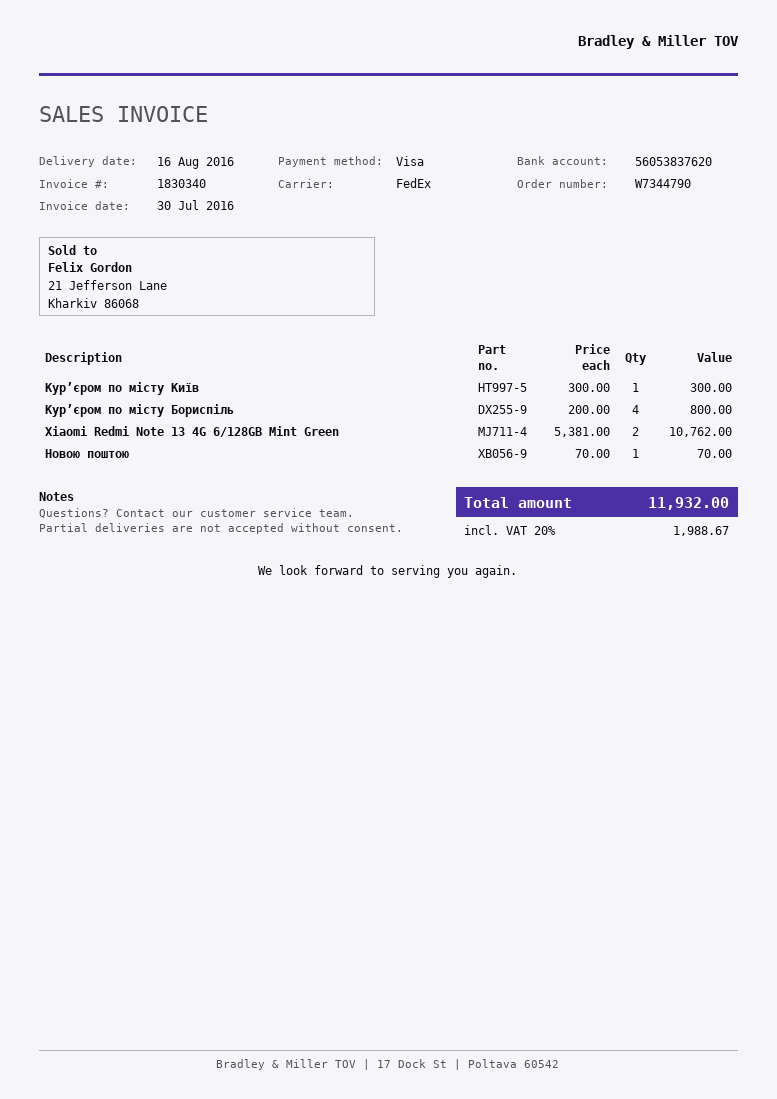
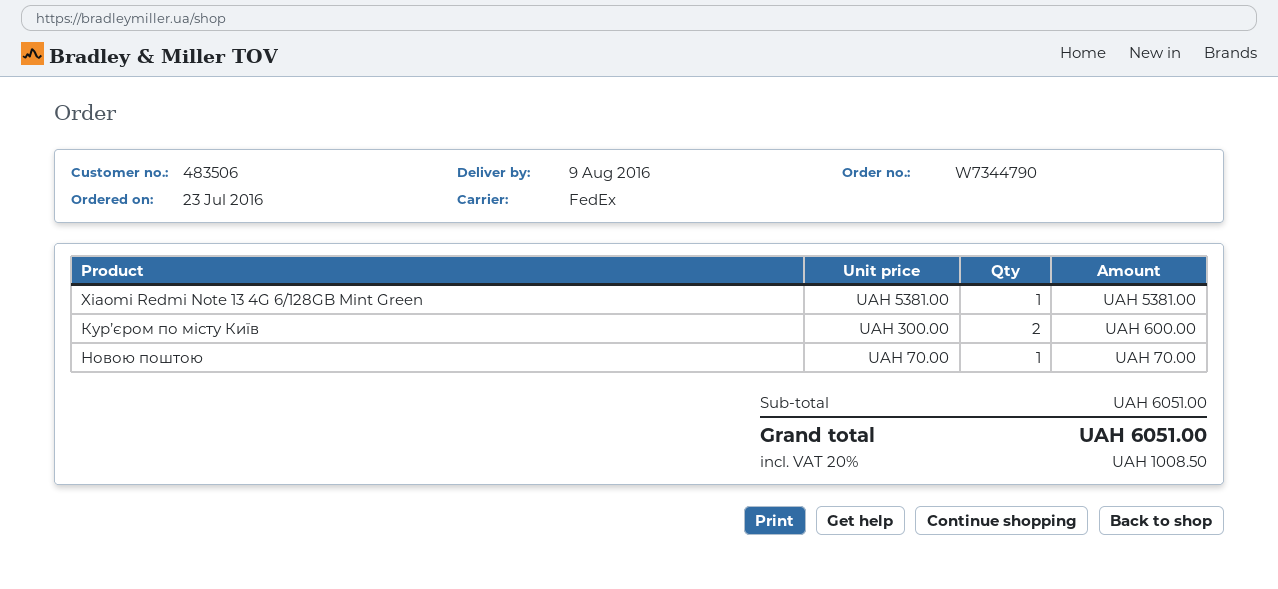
delivery date: 2016-08-16 -> 2016-08-09
Курʼєром по місту Київ: 1 x 300.00 = 300.00 -> 2 x 300.00 = 600.00
Курʼєром по місту Бориспіль: 4 x 200.00 = 800.00 -> none
Xiaomi Redmi Note 13 4G 6/128GB Mint Green: 2 x 5381.00 = 10762.00 -> 1 x 5381.00 = 5381.00
tax: 20% = 1988.67 -> 20% = 1008.50
total: 11932.00 -> 6051.00

